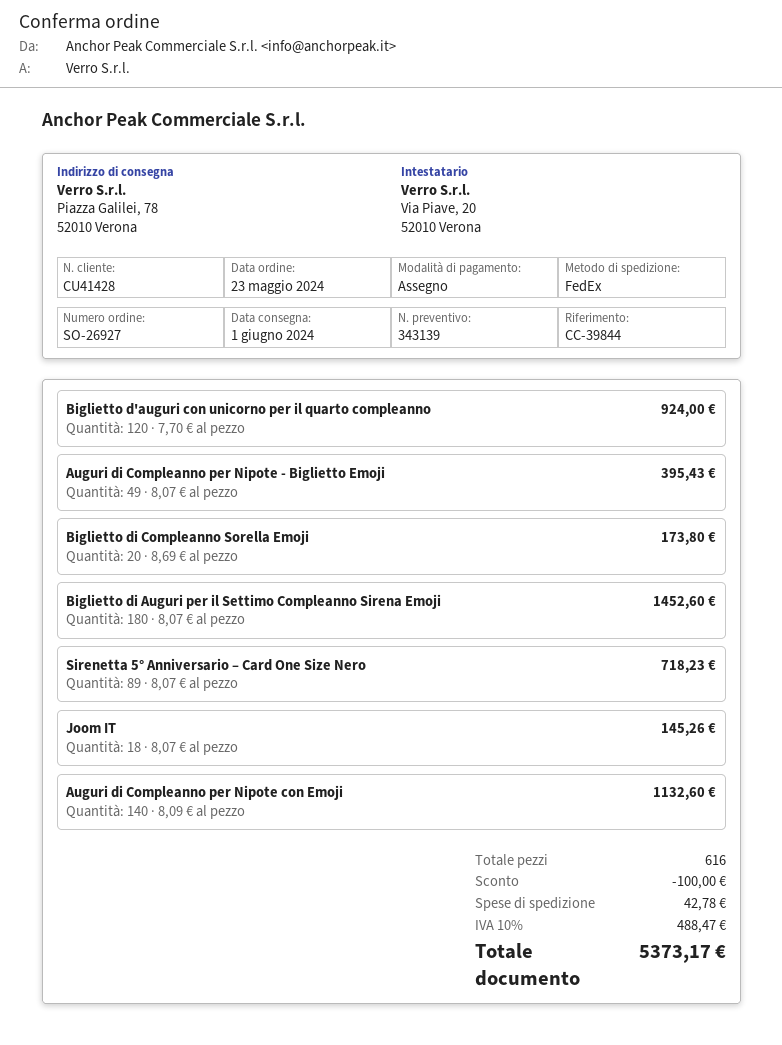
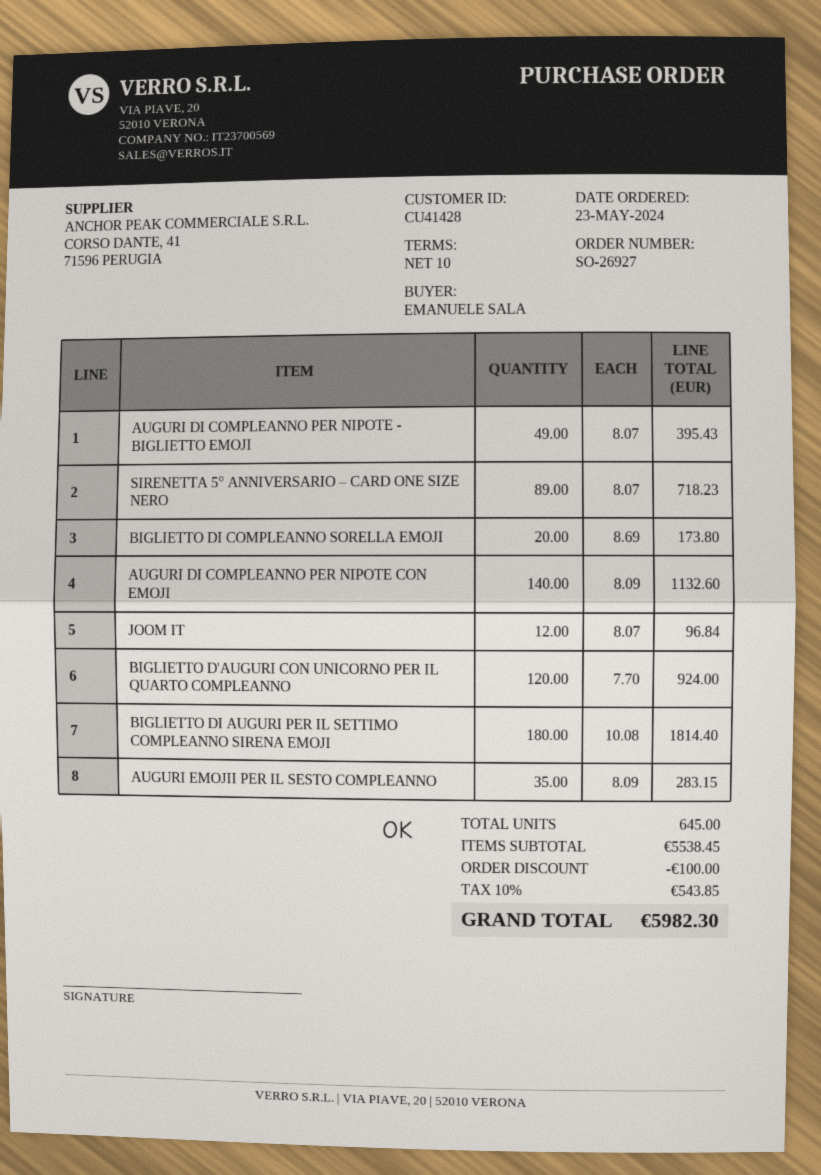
Biglietto di Auguri per il Settimo Compleanno Sirena Emoji: 180 x 8.07 = 1452.60 -> 180 x 10.08 = 1814.40
Joom IT: 18 x 8.07 = 145.26 -> 12 x 8.07 = 96.84
AUGURI EMOJII PER IL SESTO COMPLEANNO: none -> 35 x 8.09 = 283.15
total quantity: 616 -> 645
shipping: 42.78 -> none
tax: 10% = 488.47 -> 10% = 543.85
total: 5373.17 -> 5982.30

